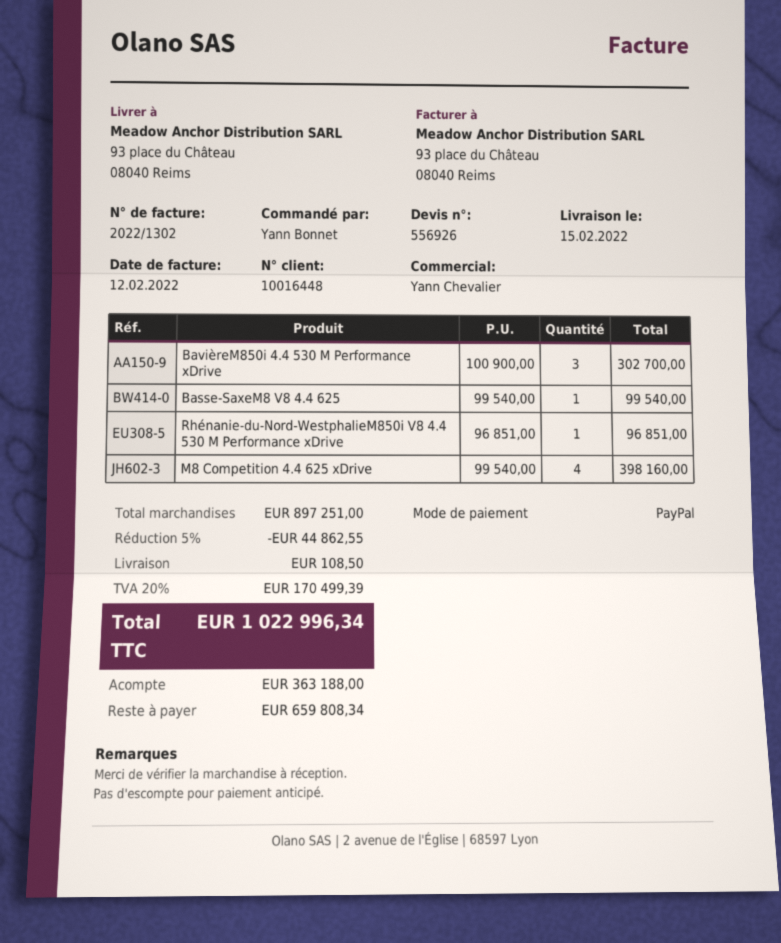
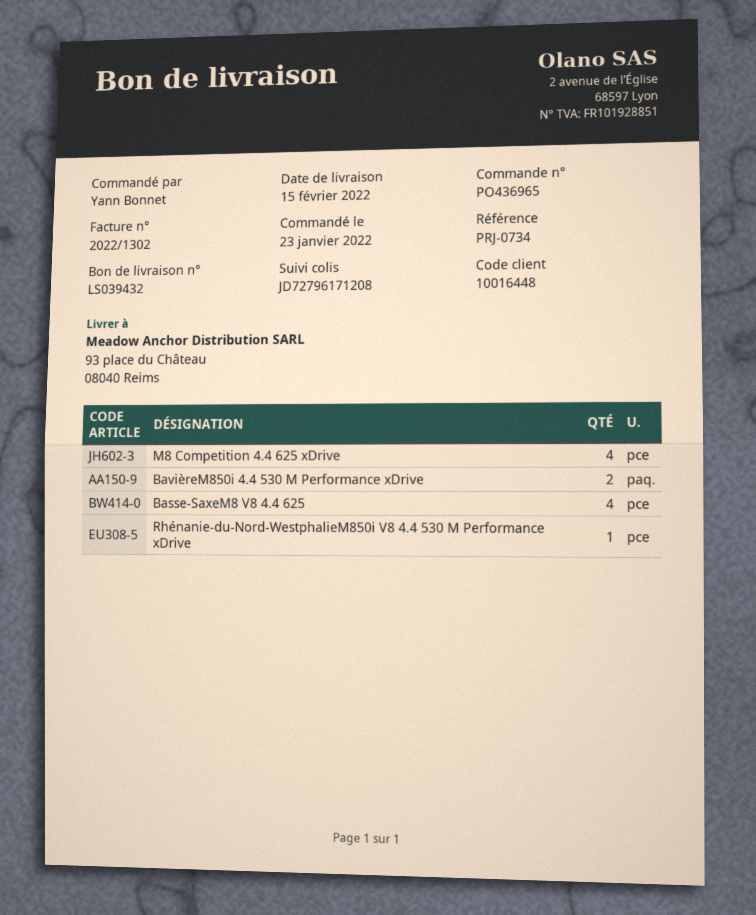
BavièreM850i 4.4 530 M Performance xDrive: 3 -> 2
Basse-SaxeM8 V8 4.4 625: 1 -> 4

